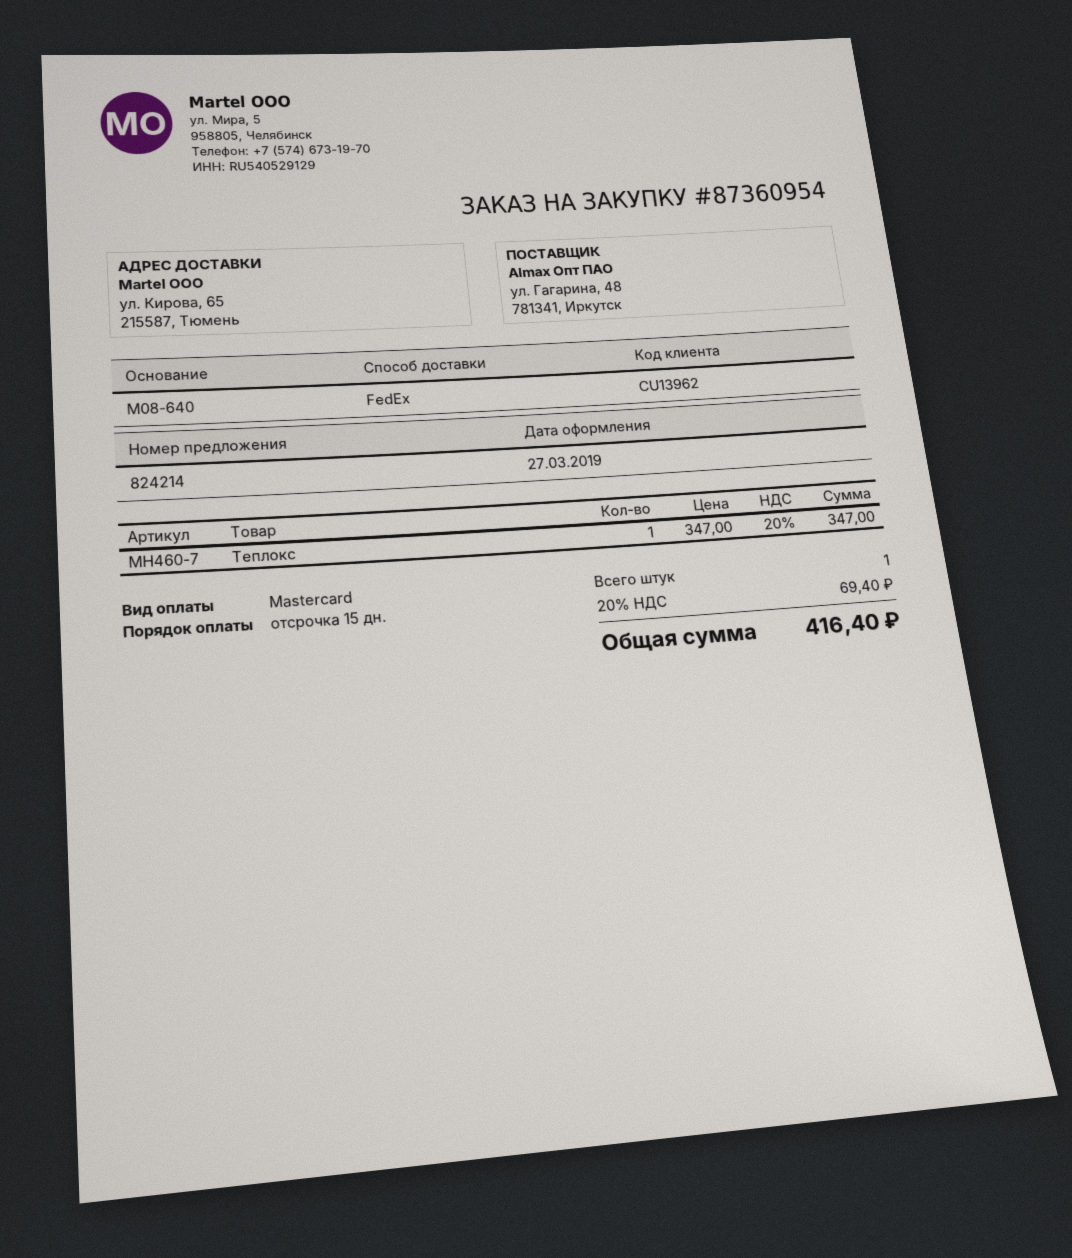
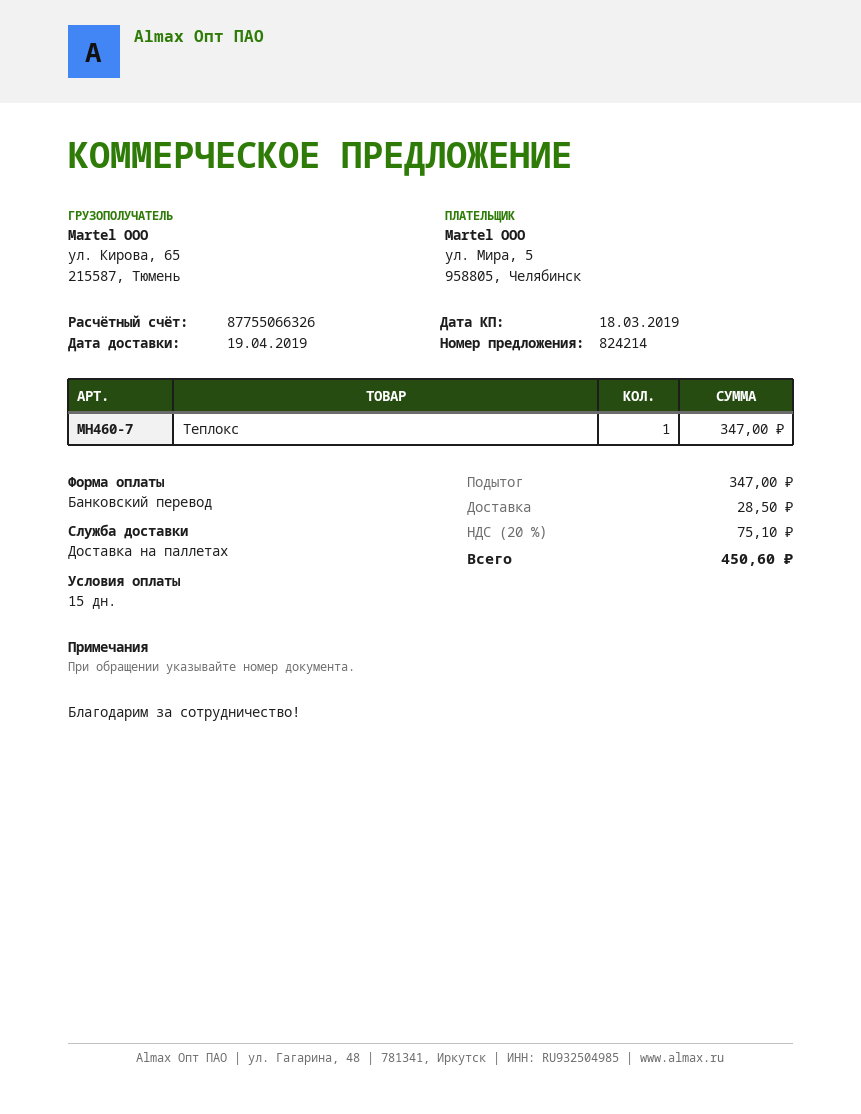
payment method: Mastercard -> bank transfer
shipping method: FedEx -> pallet freight
shipping: none -> 28.50
tax: 20% = 69.40 -> 20% = 75.10
total: 416.40 -> 450.60

